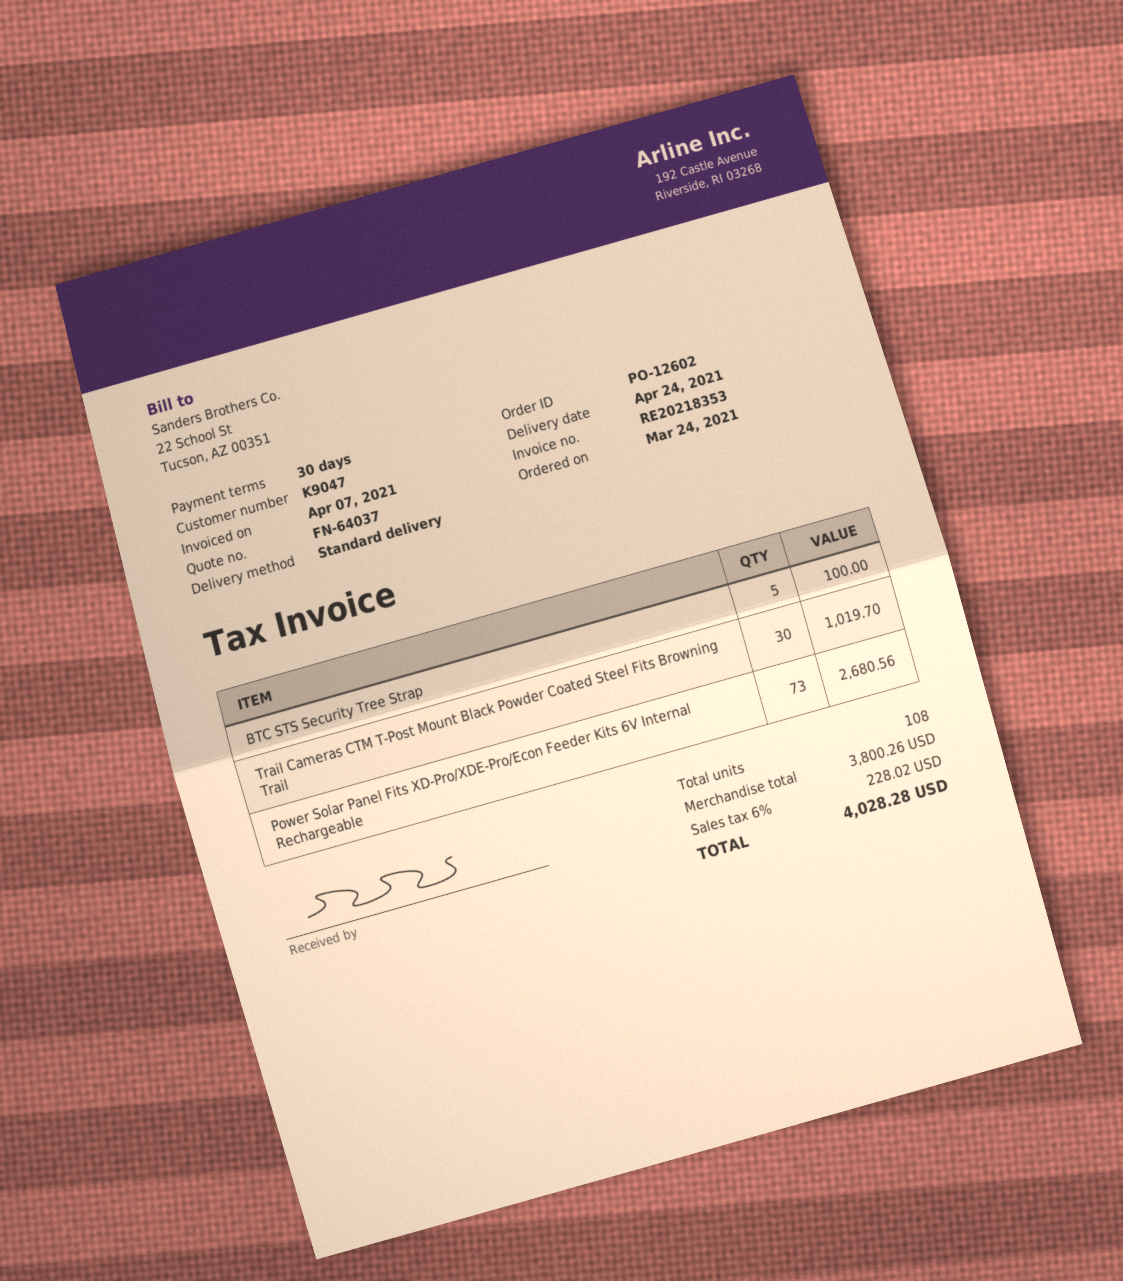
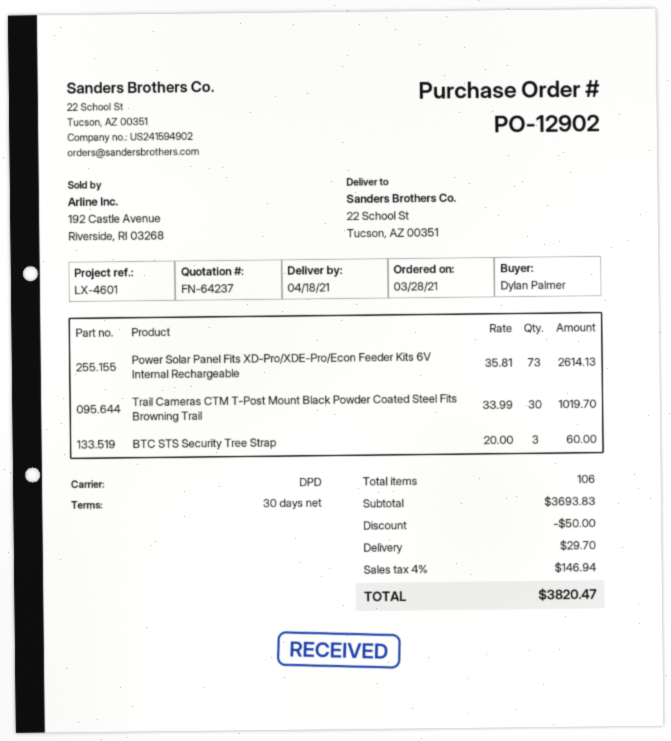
quote number: FN-64037 -> FN-64237
order number: PO-12602 -> PO-12902
order date: 2021-03-24 -> 2021-03-28
delivery date: 2021-04-24 -> 2021-04-18
shipping method: standard -> DPD
BTC STS Security Tree Strap: 5 for 100.00 -> 3 for 60.00
Power Solar Panel Fits XD-Pro/XDE-Pro/Econ Feeder Kits 6V Internal Rechargeable: 73 for 2680.56 -> 73 for 2614.13
total quantity: 108 -> 106
subtotal: 3800.26 -> 3693.83
discount: none -> 50.00
shipping: none -> 29.70
tax: 6% = 228.02 -> 4% = 146.94
total: 4028.28 -> 3820.47

